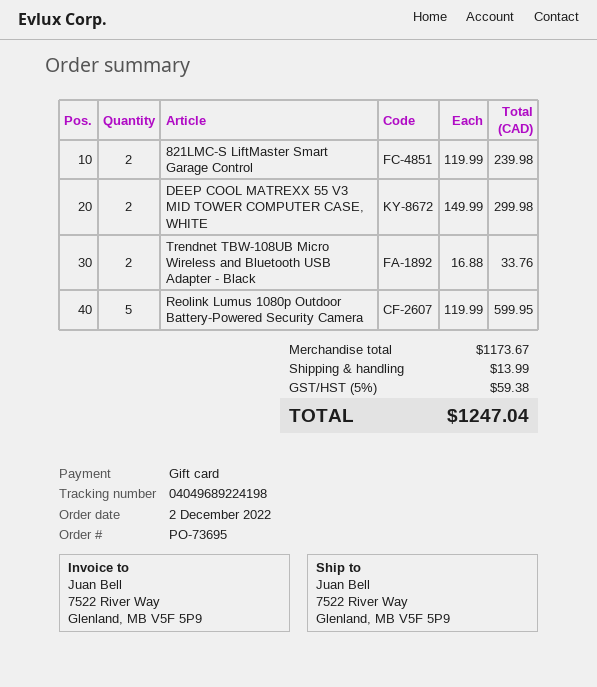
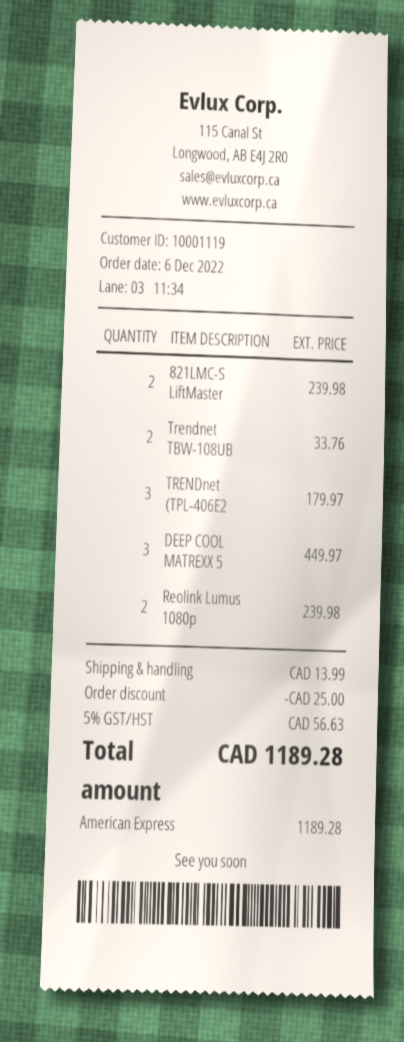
order date: 2022-12-02 -> 2022-12-06
payment method: gift card -> American Express
DEEP COOL MATREXX 55 V3 MID TOWER COMPUTER CASE, WHITE: 2 for 299.98 -> 3 for 449.97
Reolink Lumus 1080p Outdoor Battery-Powered Security Camera: 5 for 599.95 -> 2 for 239.98
TRENDnet (TPL-406E2: none -> 3 for 179.97
discount: none -> 25.00
tax: 5% = 59.38 -> 5% = 56.63
total: 1247.04 -> 1189.28

